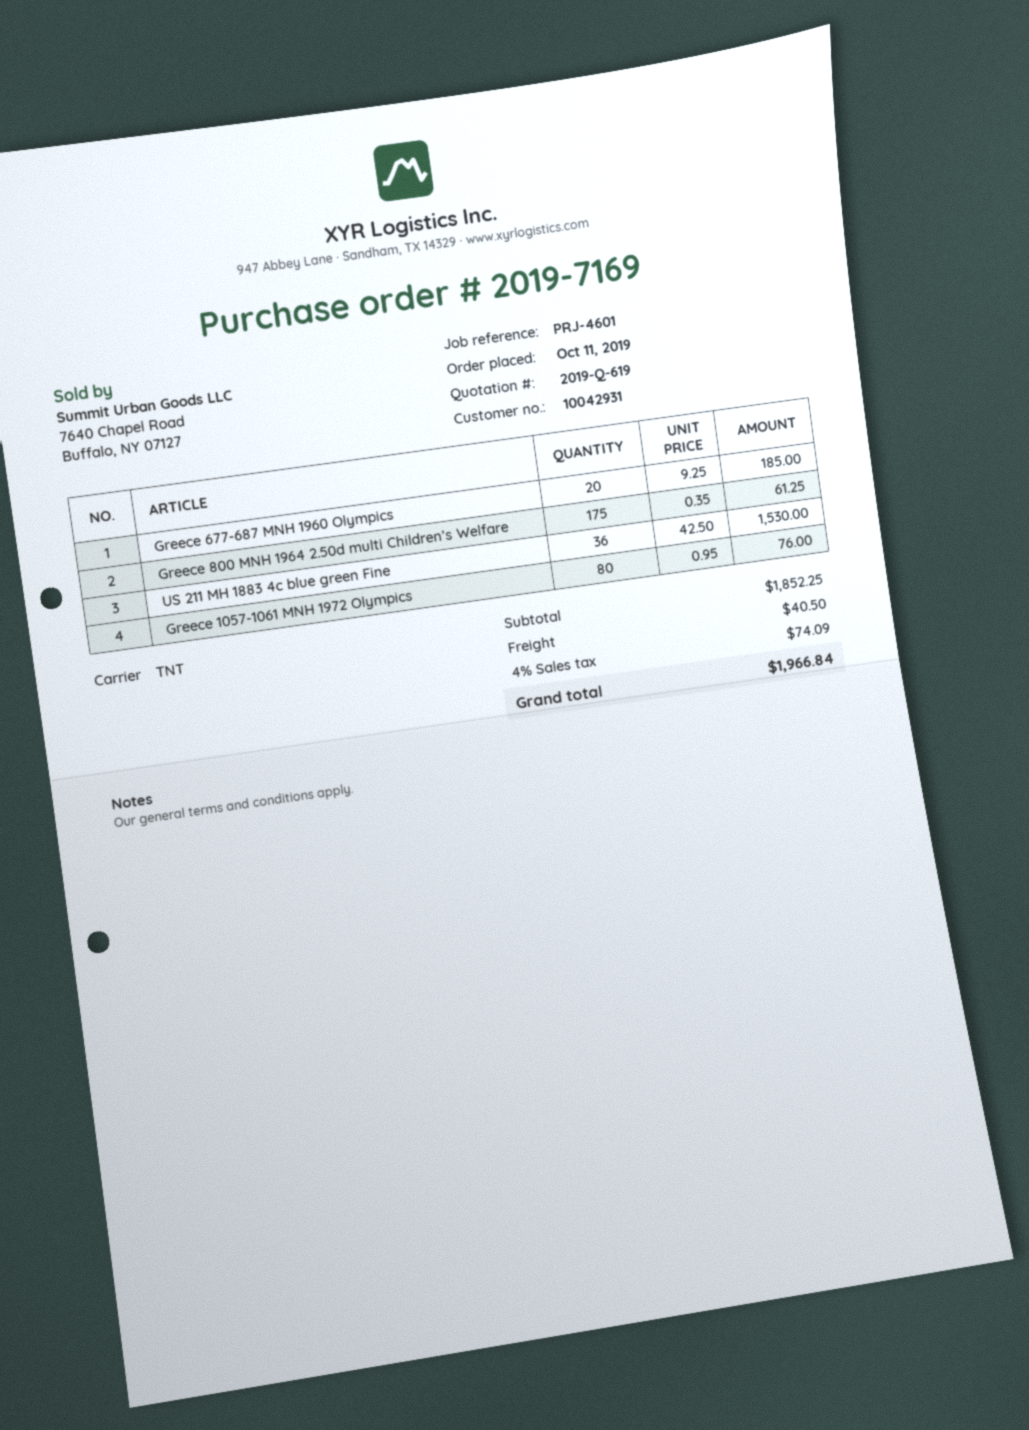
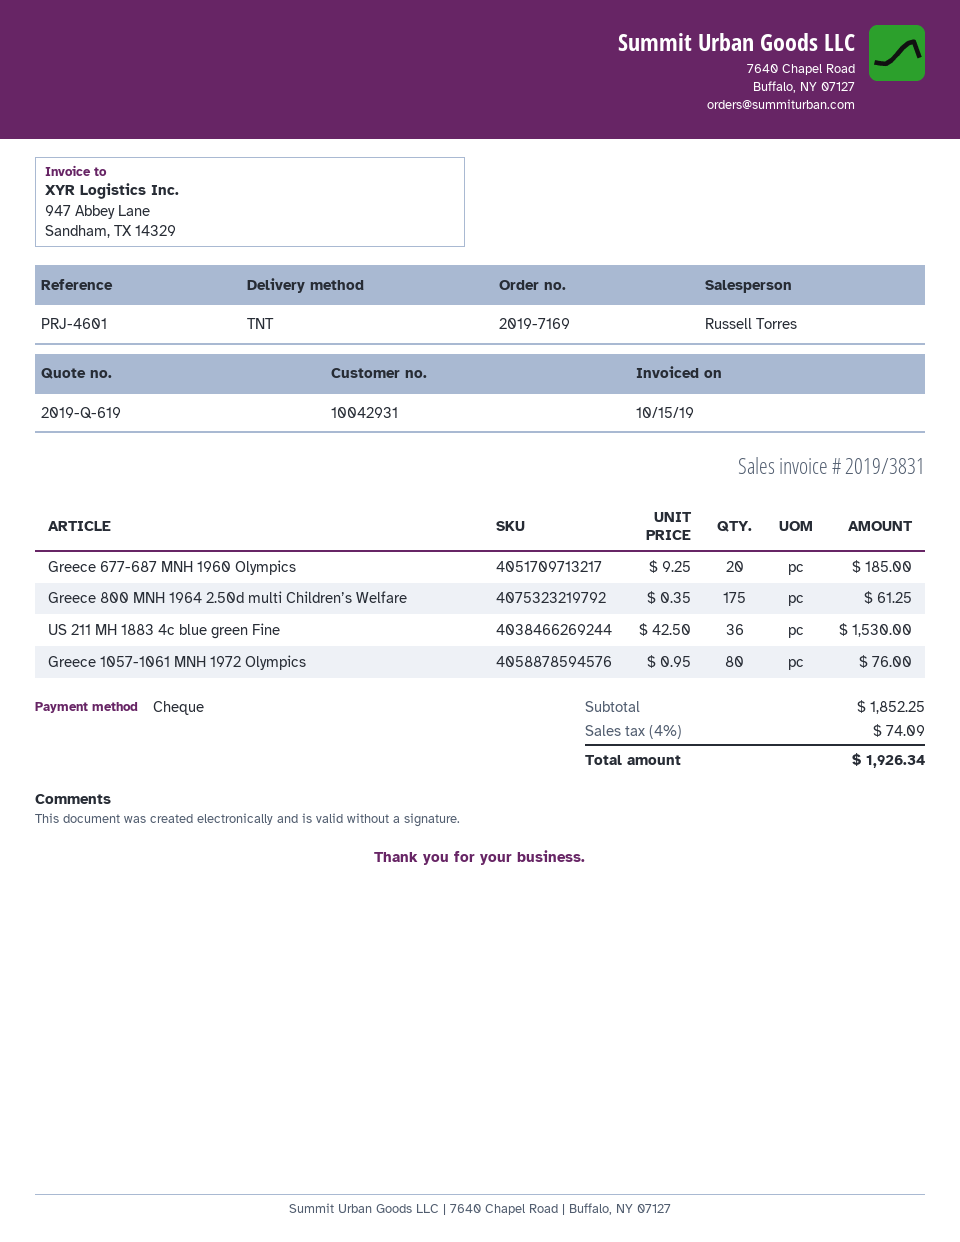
shipping: 40.50 -> none
total: 1966.84 -> 1926.34

